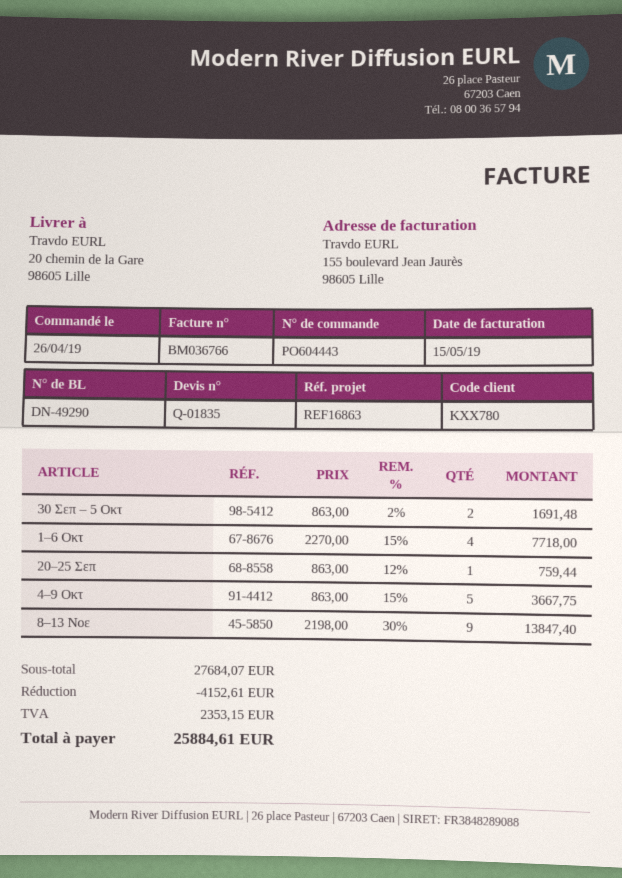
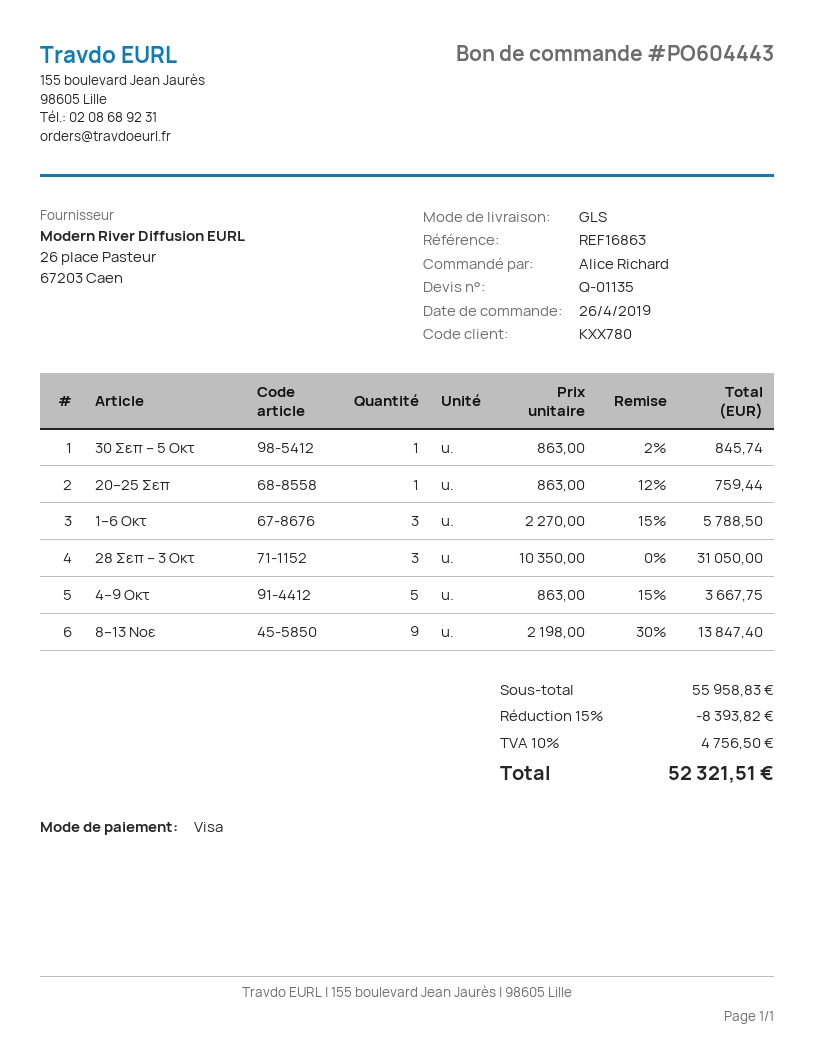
quote number: Q-01835 -> Q-01135
30 Σεπ – 5 Οκτ: 2 x 863.00 - 2% = 1691.48 -> 1 x 863.00 - 2% = 845.74
1–6 Οκτ: 4 x 2270.00 - 15% = 7718.00 -> 3 x 2270.00 - 15% = 5788.50
28 Σεπ – 3 Οκτ: none -> 3 x 10350.00 = 31050.00
subtotal: 27684.07 -> 55958.83
discount: 4152.61 -> 8393.82
tax: 2353.15 -> 4756.50
total: 25884.61 -> 52321.51

